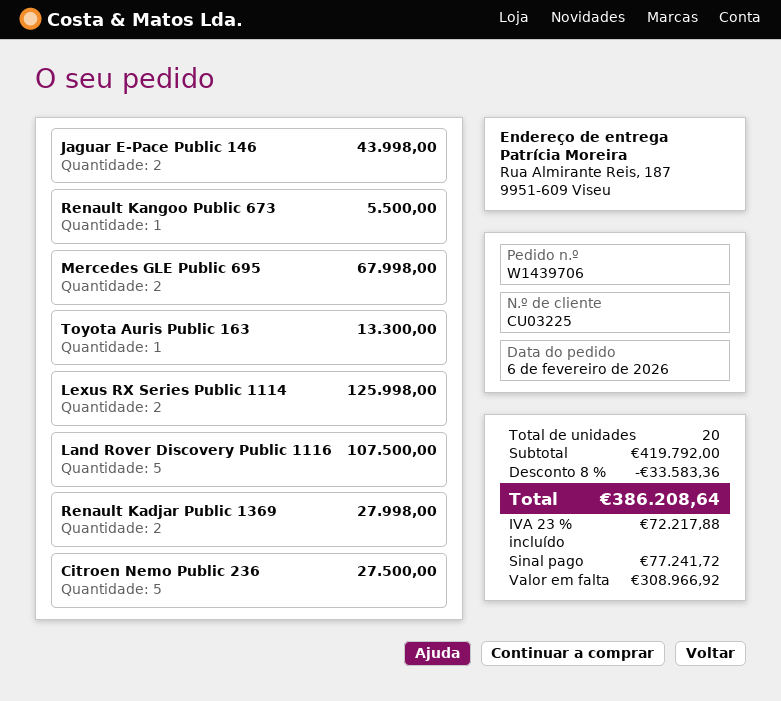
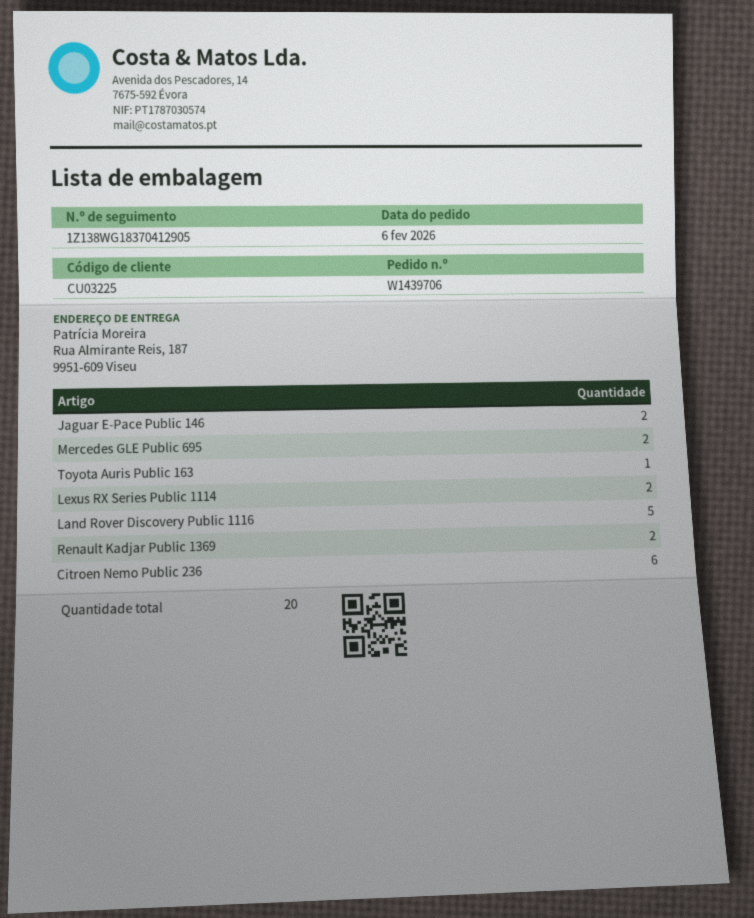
Renault Kangoo Public 673: 1 -> none
Citroen Nemo Public 236: 5 -> 6

